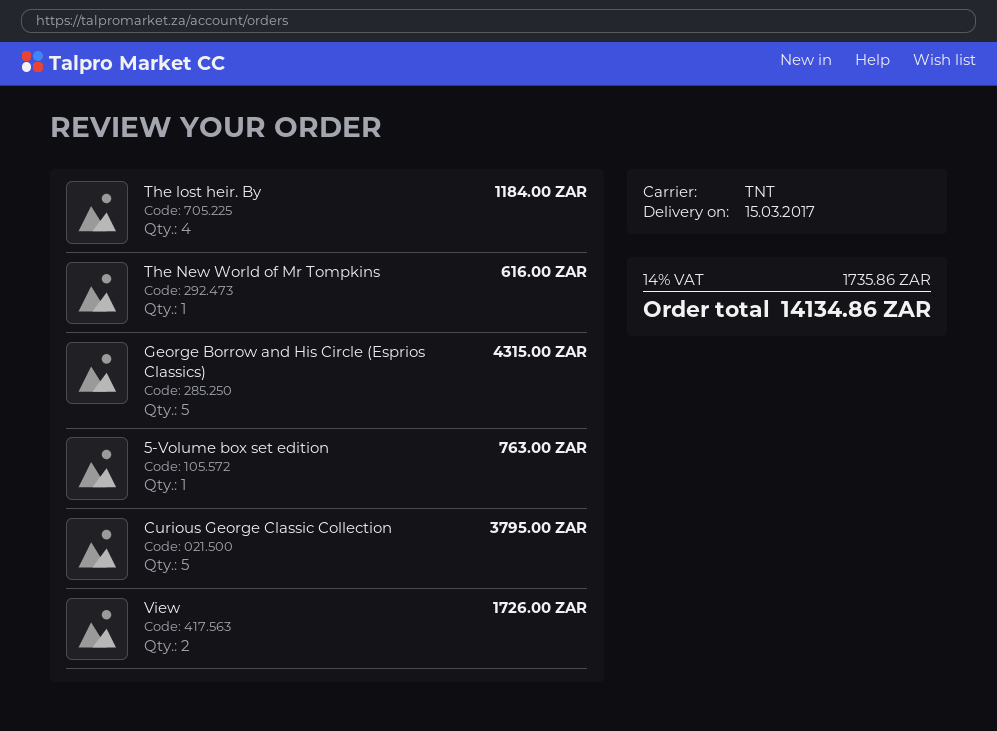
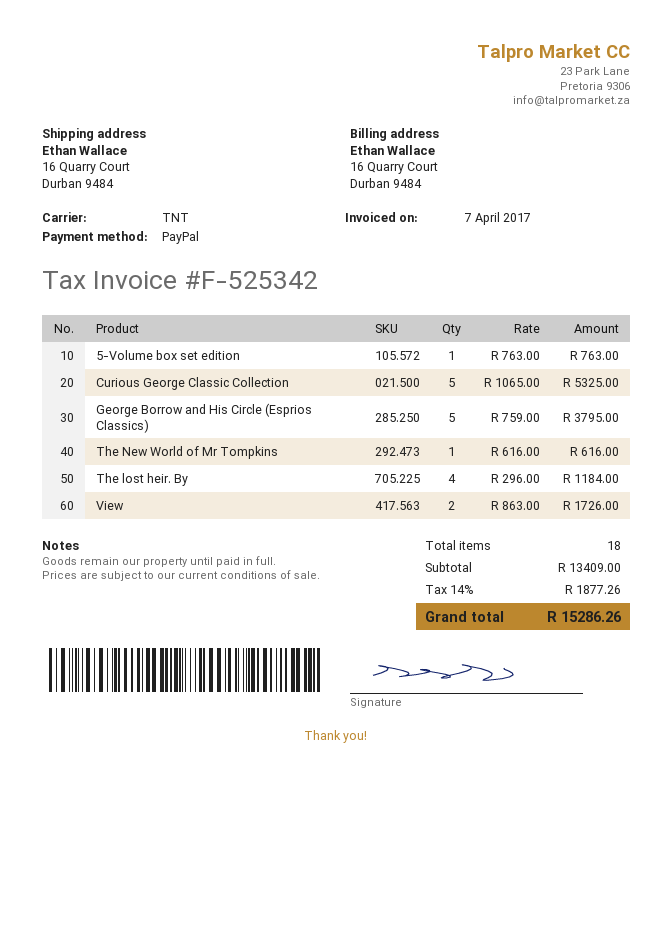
George Borrow and His Circle (Esprios Classics): 5 for 4315.00 -> 5 for 3795.00
Curious George Classic Collection: 5 for 3795.00 -> 5 for 5325.00
tax: 14% = 1735.86 -> 14% = 1877.26
total: 14134.86 -> 15286.26

